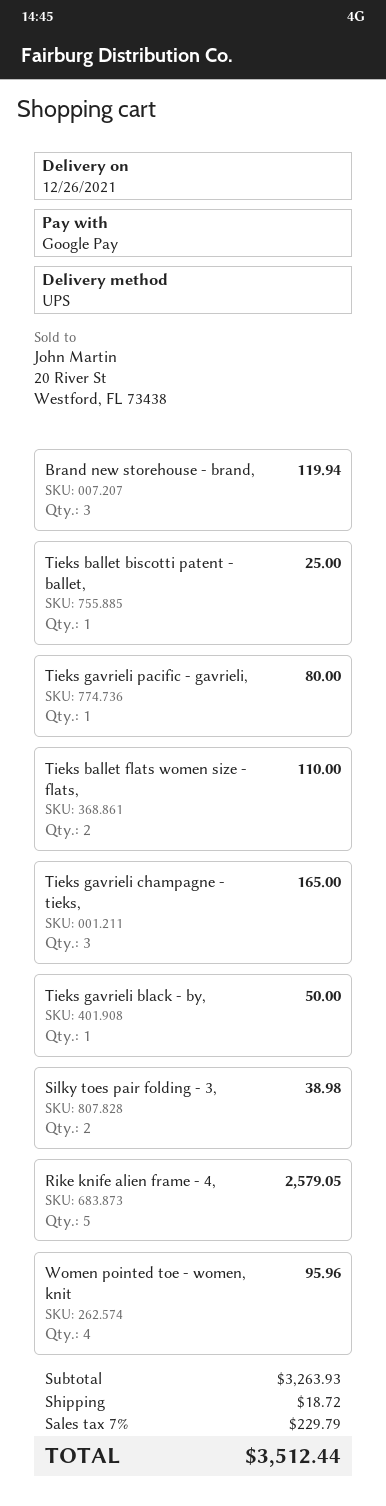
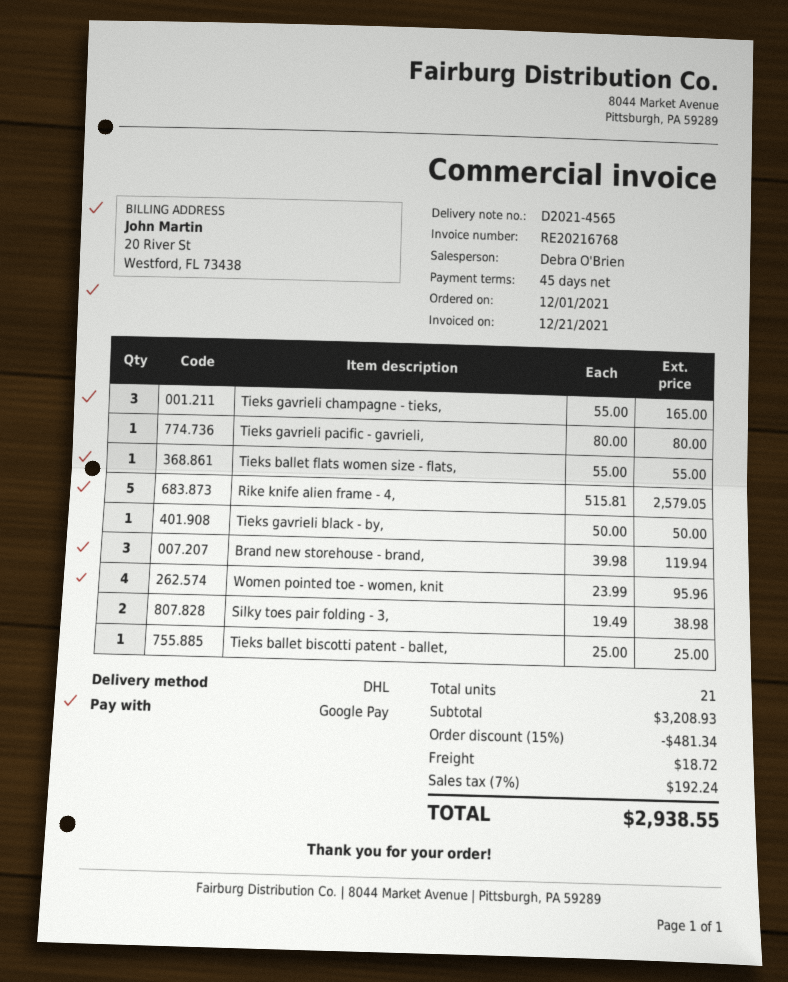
shipping method: UPS -> DHL
Tieks ballet flats women size - flats,: 2 for 110.00 -> 1 for 55.00
subtotal: 3263.93 -> 3208.93
discount: none -> 15% = 481.34
tax: 7% = 229.79 -> 7% = 192.24
total: 3512.44 -> 2938.55

